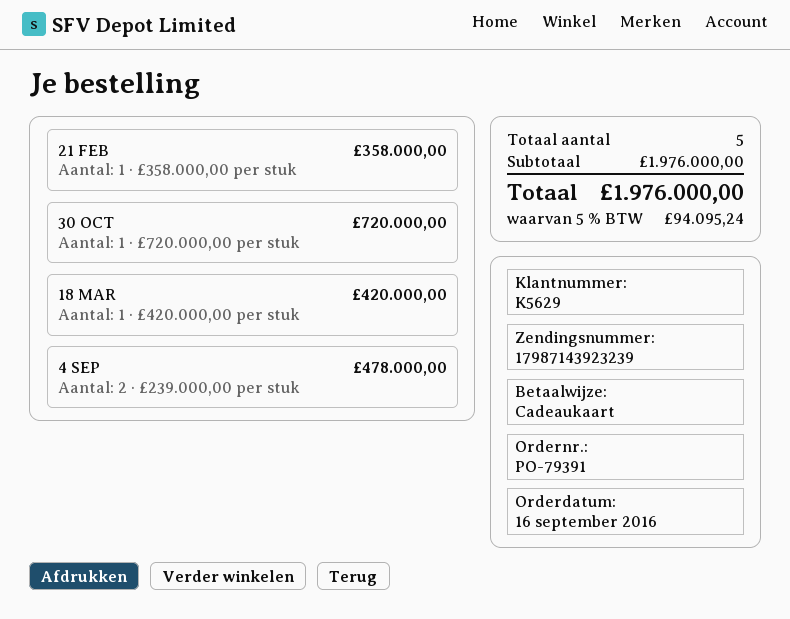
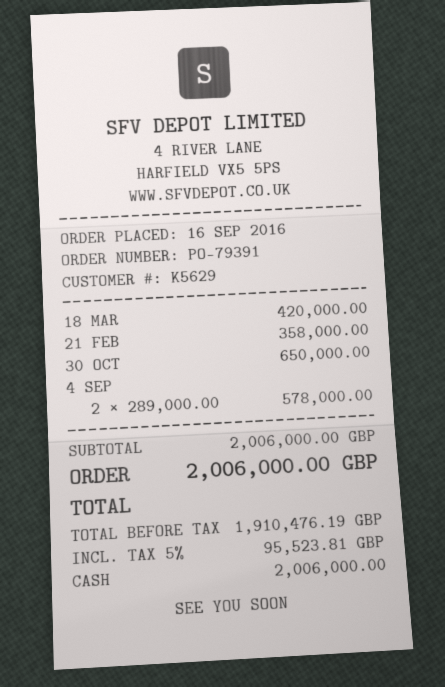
payment method: gift card -> cash
30 OCT: 1 x 720000.00 = 720000.00 -> 1 x 650000.00 = 650000.00
4 SEP: 2 x 239000.00 = 478000.00 -> 2 x 289000.00 = 578000.00
subtotal: 1976000.00 -> 2006000.00
tax: 5% = 94095.24 -> 5% = 95523.81
total: 1976000.00 -> 2006000.00

